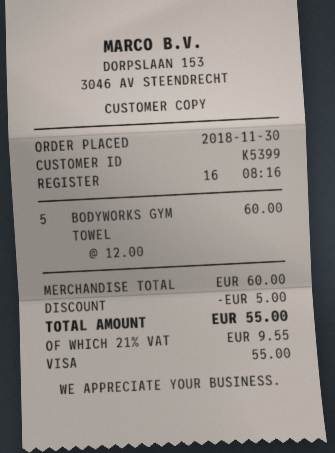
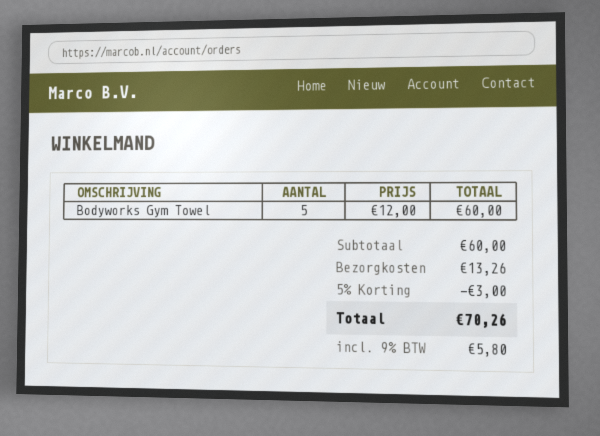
discount: 5.00 -> 3.00
shipping: none -> 13.26
tax: 21% = 9.55 -> 9% = 5.80
total: 55.00 -> 70.26

